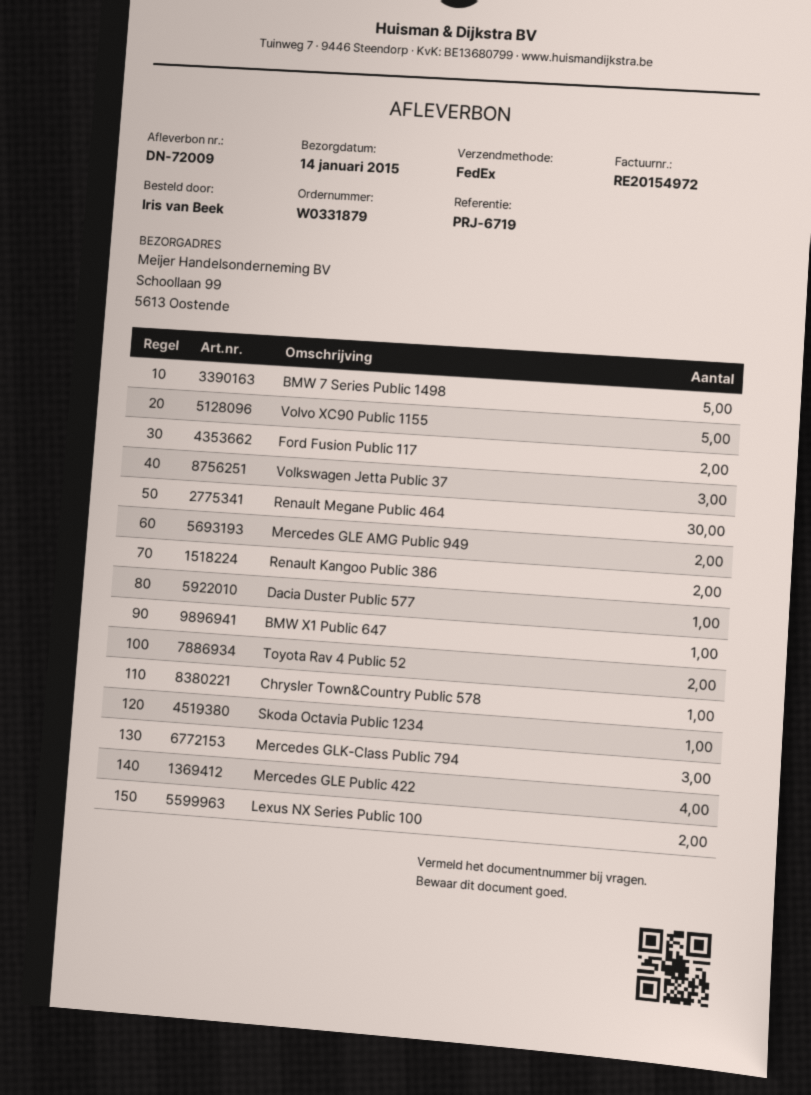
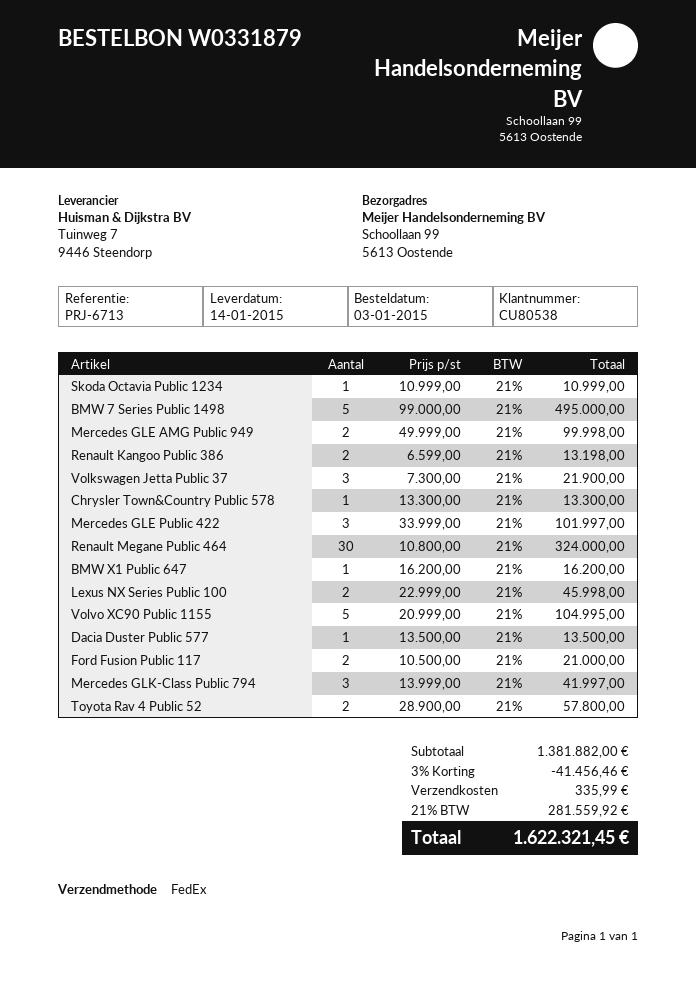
reference: PRJ-6719 -> PRJ-6713
Mercedes GLE Public 422: 4 -> 3

